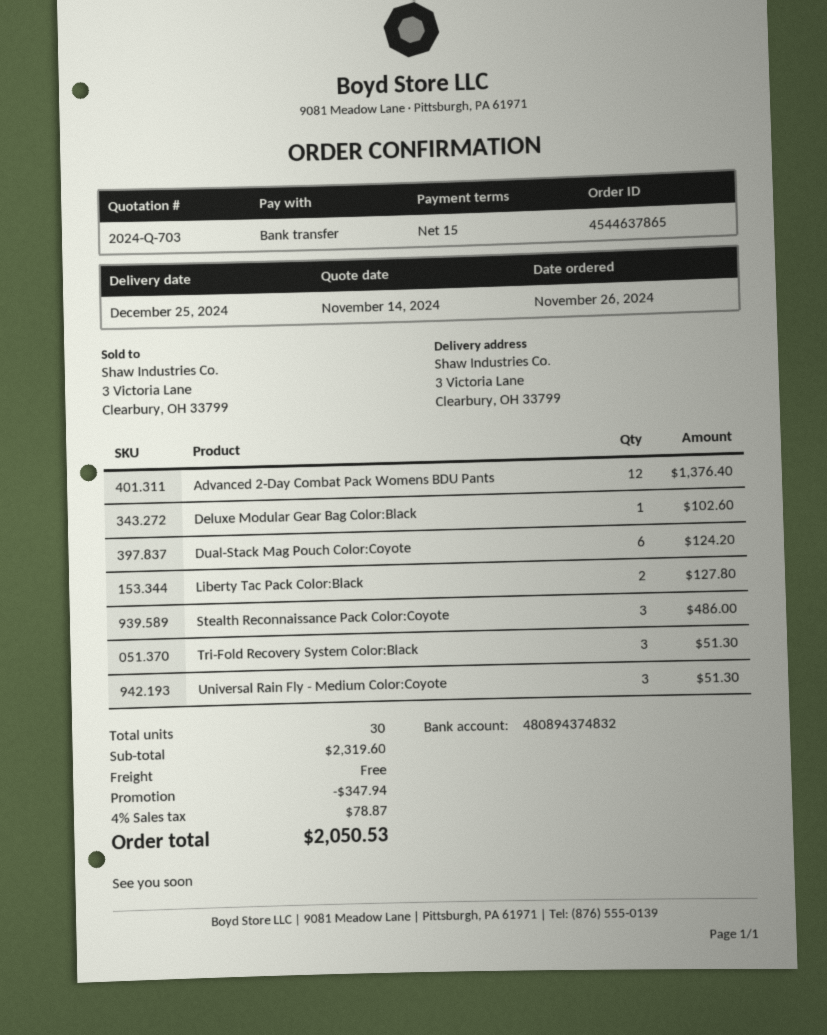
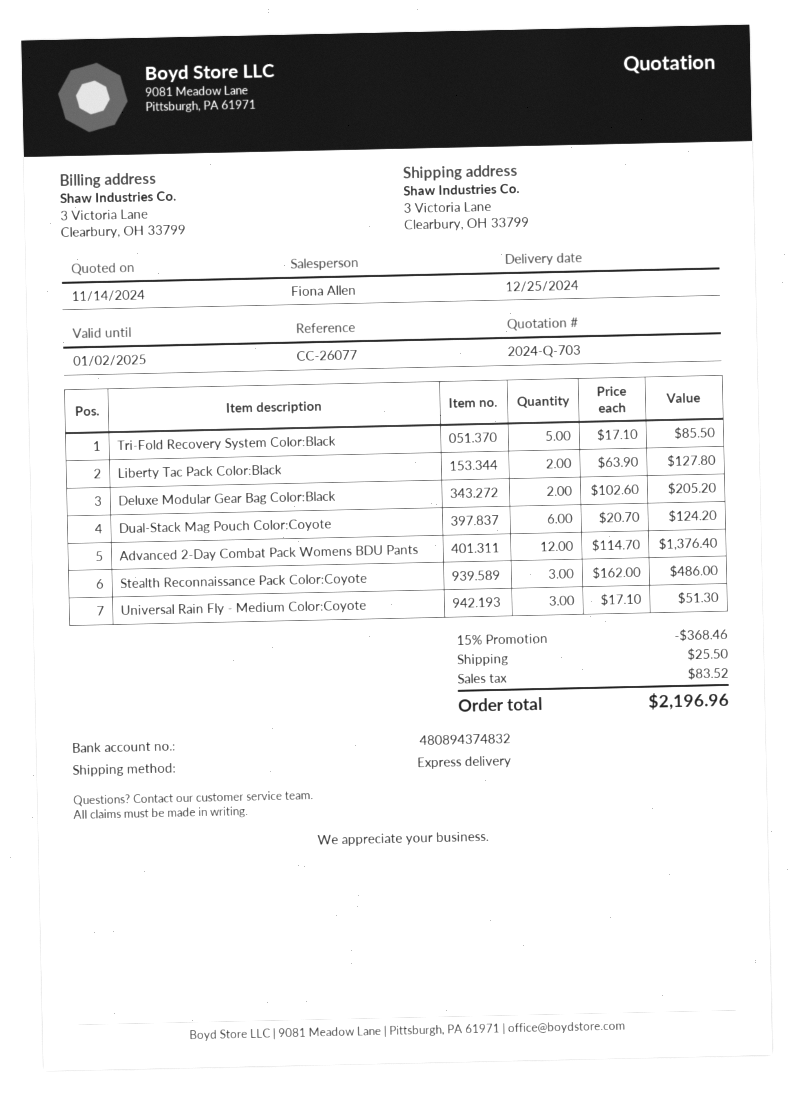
Deluxe Modular Gear Bag Color:Black: 1 for 102.60 -> 2 for 205.20
Tri-Fold Recovery System Color:Black: 3 for 51.30 -> 5 for 85.50
discount: 347.94 -> 368.46
shipping: 0.00 -> 25.50
tax: 78.87 -> 83.52
total: 2050.53 -> 2196.96

